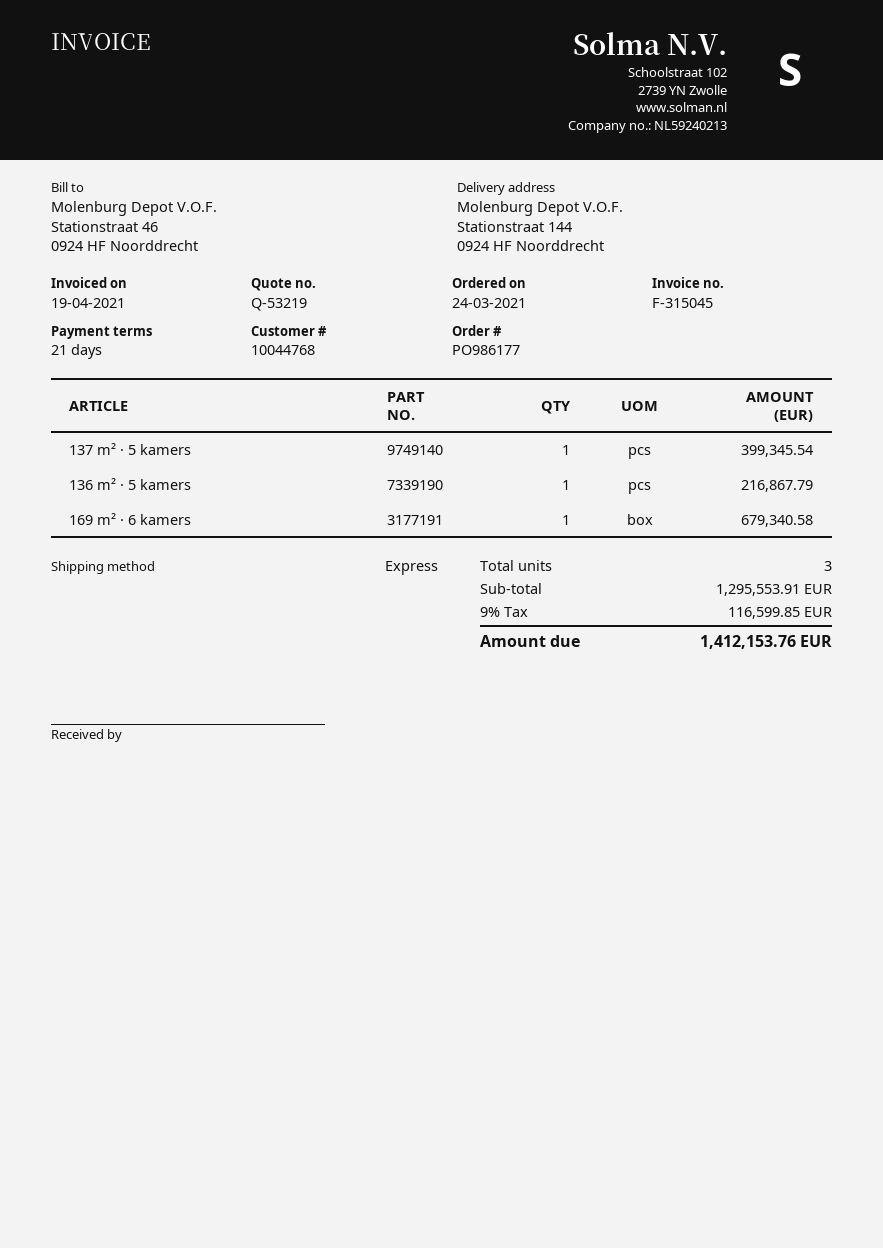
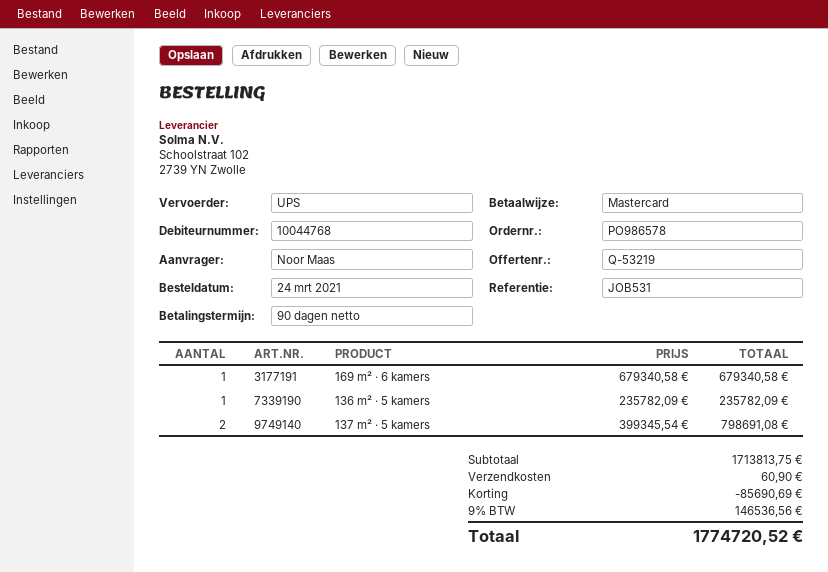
order number: PO986177 -> PO986578
payment terms: 21 days -> 90 days
shipping method: express -> UPS
137 m² · 5 kamers: 1 for 399345.54 -> 2 for 798691.08
136 m² · 5 kamers: 1 for 216867.79 -> 1 for 235782.09
subtotal: 1295553.91 -> 1713813.75
discount: none -> 85690.69
shipping: none -> 60.90
tax: 9% = 116599.85 -> 9% = 146536.56
total: 1412153.76 -> 1774720.52

